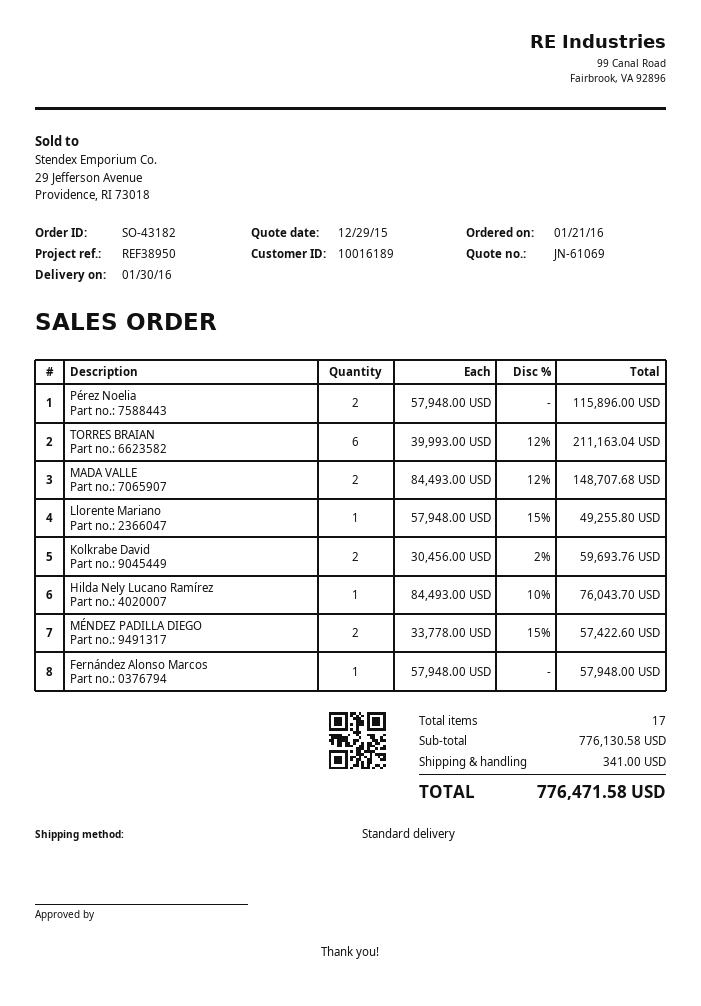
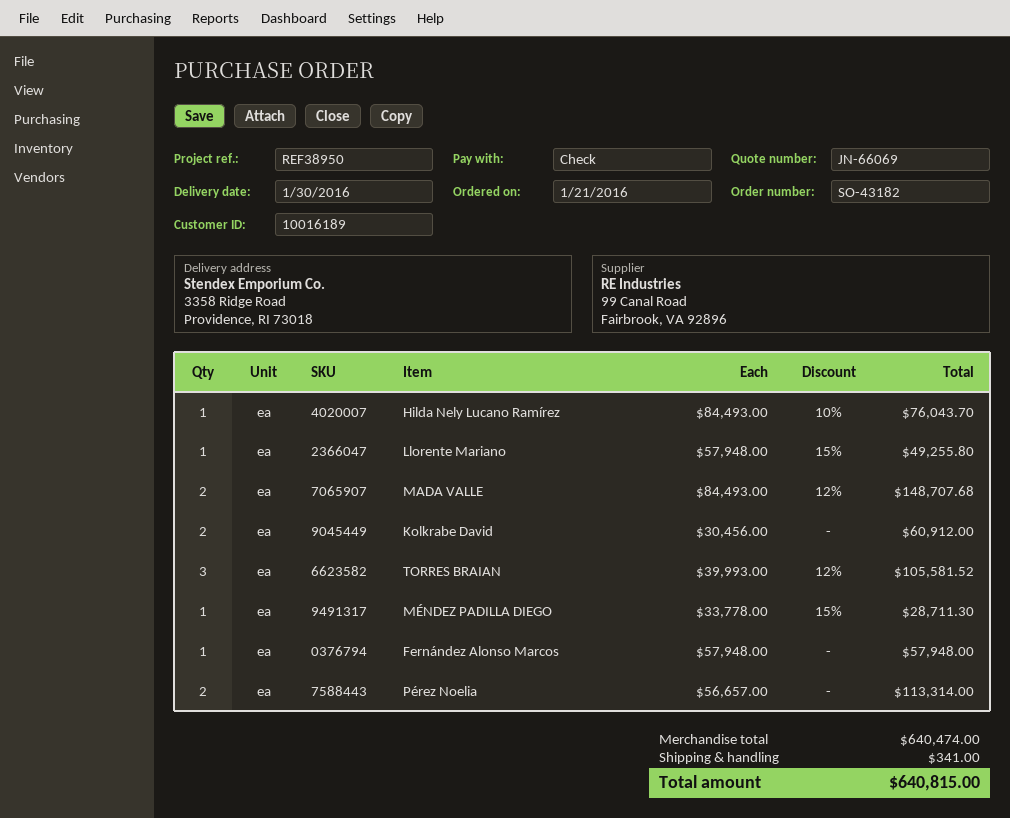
quote number: JN-61069 -> JN-66069
Pérez Noelia: 2 x 57948.00 = 115896.00 -> 2 x 56657.00 = 113314.00
TORRES BRAIAN: 6 x 39993.00 - 12% = 211163.04 -> 3 x 39993.00 - 12% = 105581.52
Kolkrabe David: 2 x 30456.00 - 2% = 59693.76 -> 2 x 30456.00 = 60912.00
MÉNDEZ PADILLA DIEGO: 2 x 33778.00 - 15% = 57422.60 -> 1 x 33778.00 - 15% = 28711.30
subtotal: 776130.58 -> 640474.00
total: 776471.58 -> 640815.00

